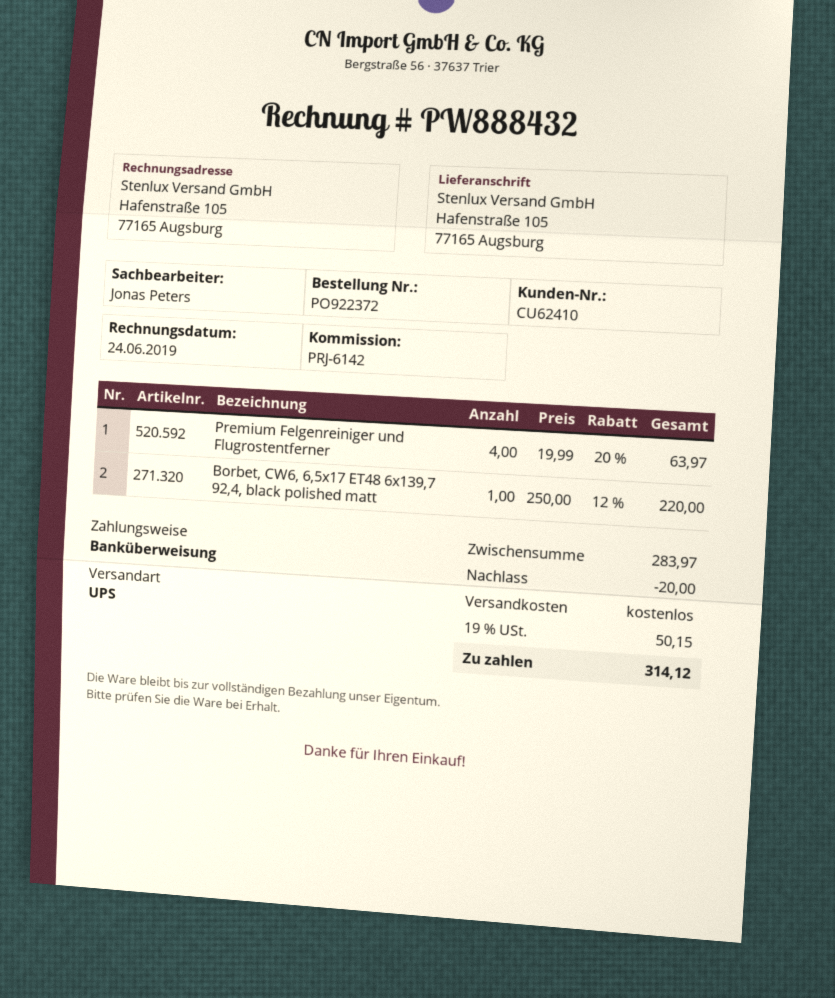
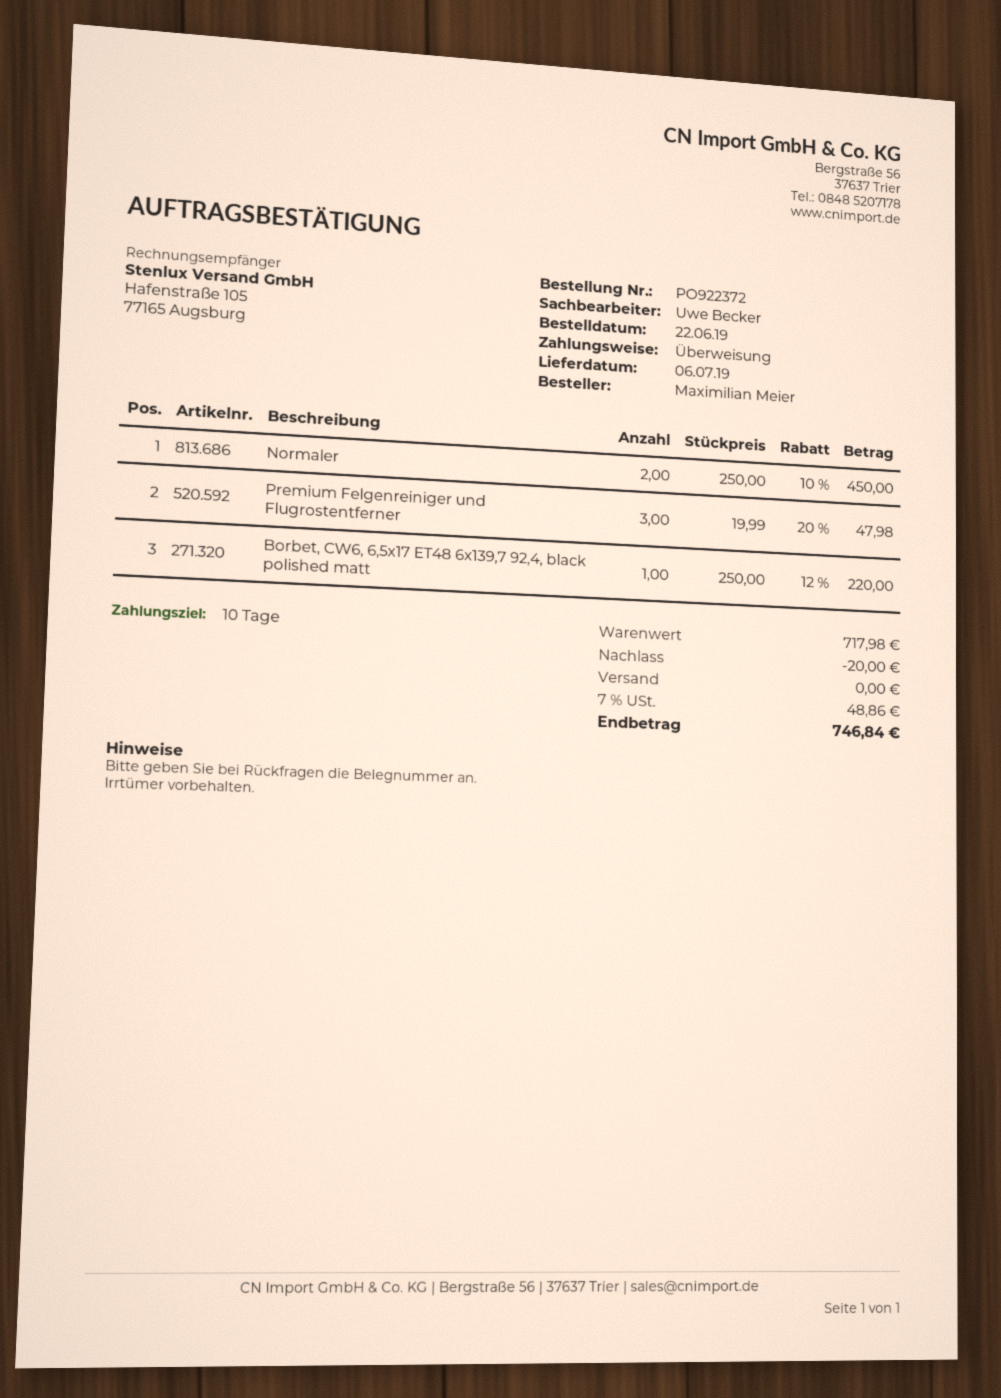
sales rep: Jonas Peters -> Uwe Becker
Premium Felgenreiniger und Flugrostentferner: 4 x 19.99 - 20% = 63.97 -> 3 x 19.99 - 20% = 47.98
Normaler: none -> 2 x 250.00 - 10% = 450.00
subtotal: 283.97 -> 717.98
tax: 19% = 50.15 -> 7% = 48.86
total: 314.12 -> 746.84

